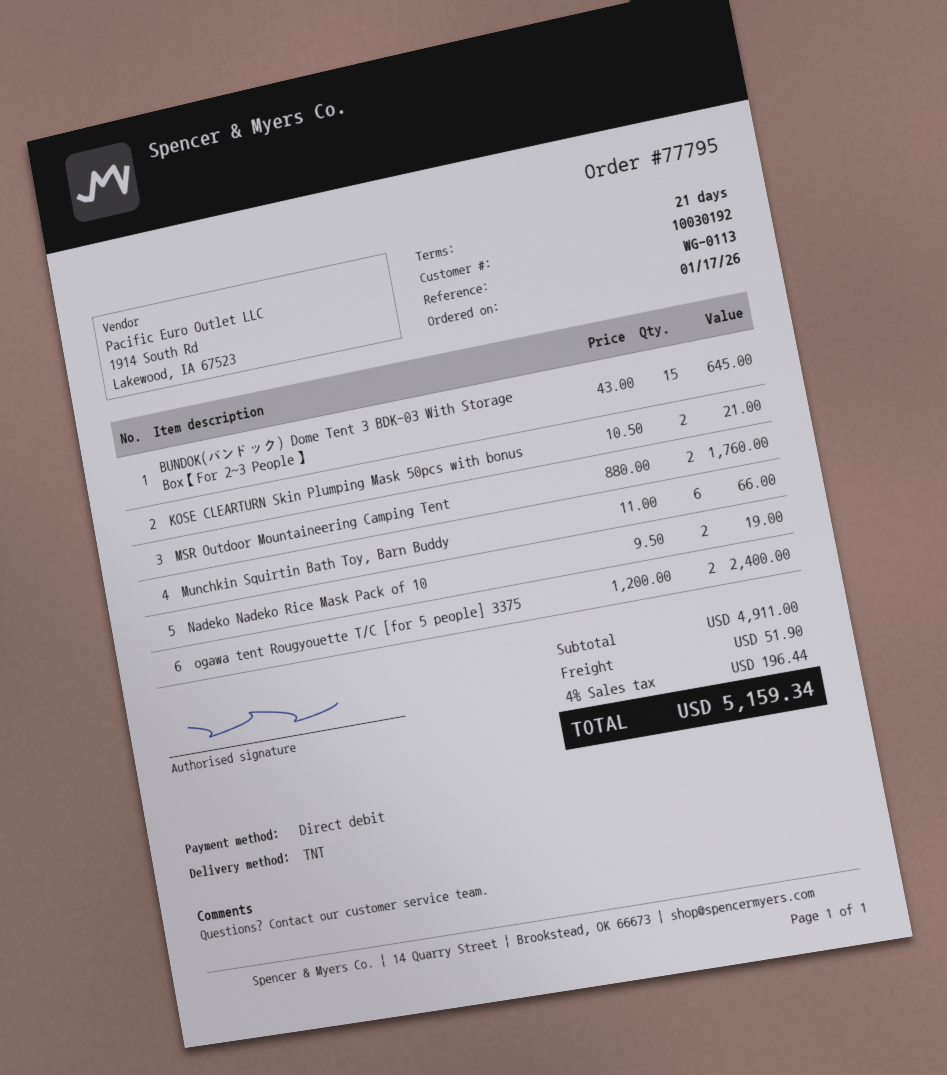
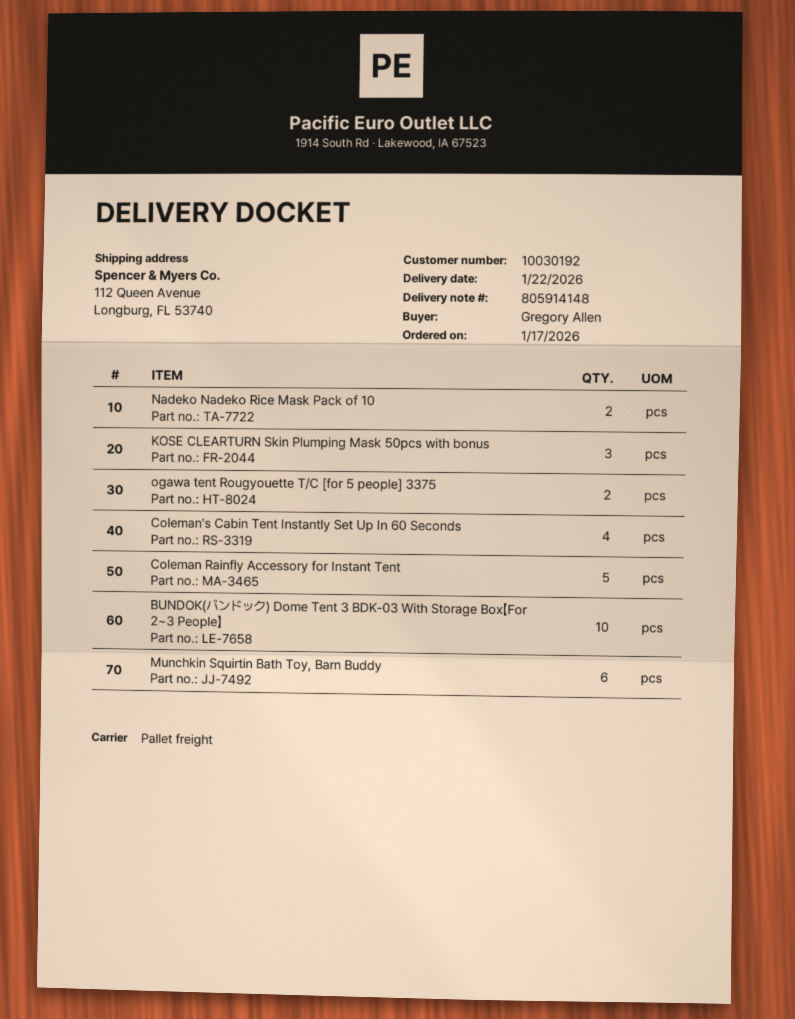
shipping method: TNT -> pallet freight
BUNDOK(バンドック) Dome Tent 3 BDK-03 With Storage Box【For 2~3 People】: 15 -> 10
KOSE CLEARTURN Skin Plumping Mask 50pcs with bonus: 2 -> 3
MSR Outdoor Mountaineering Camping Tent: 2 -> none
Coleman's Cabin Tent Instantly Set Up In 60 Seconds: none -> 4
Coleman Rainfly Accessory for Instant Tent: none -> 5

